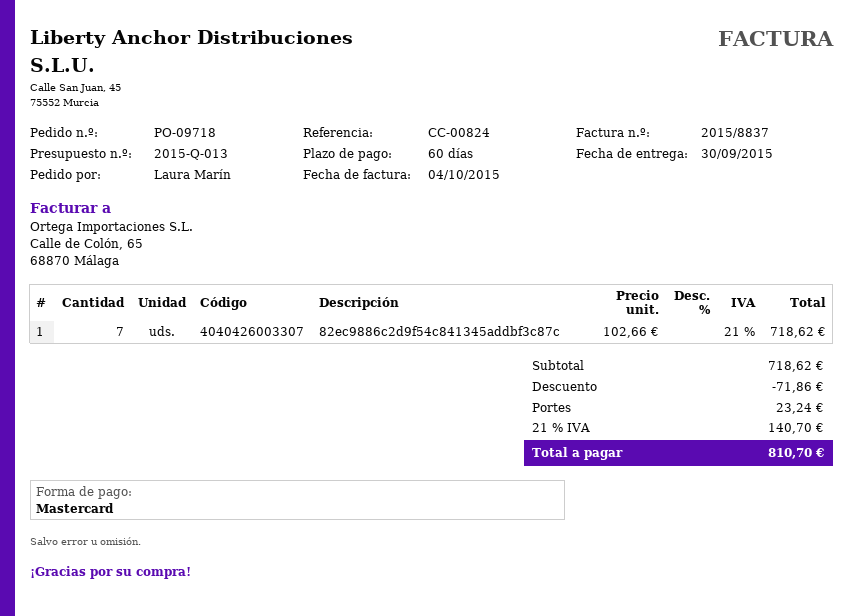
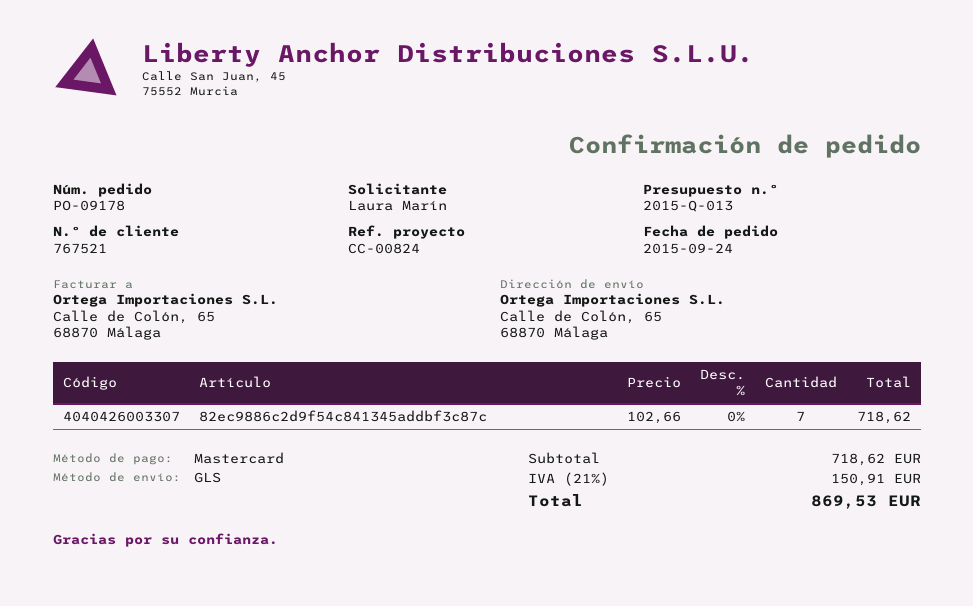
order number: PO-09718 -> PO-09178
discount: 71.86 -> none
shipping: 23.24 -> none
tax: 21% = 140.70 -> 21% = 150.91
total: 810.70 -> 869.53

